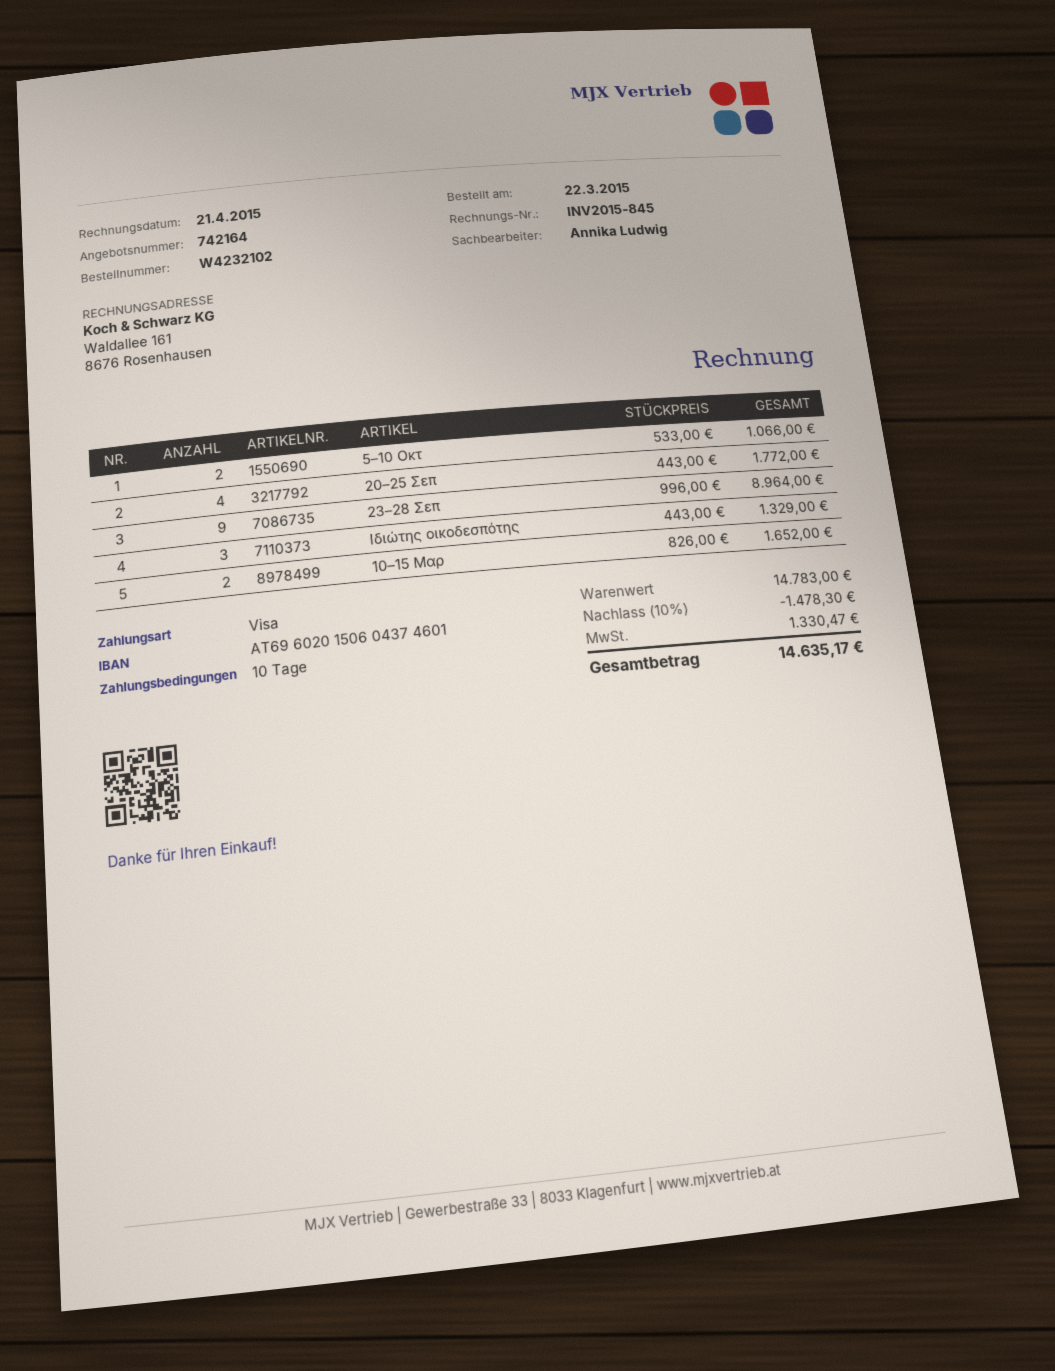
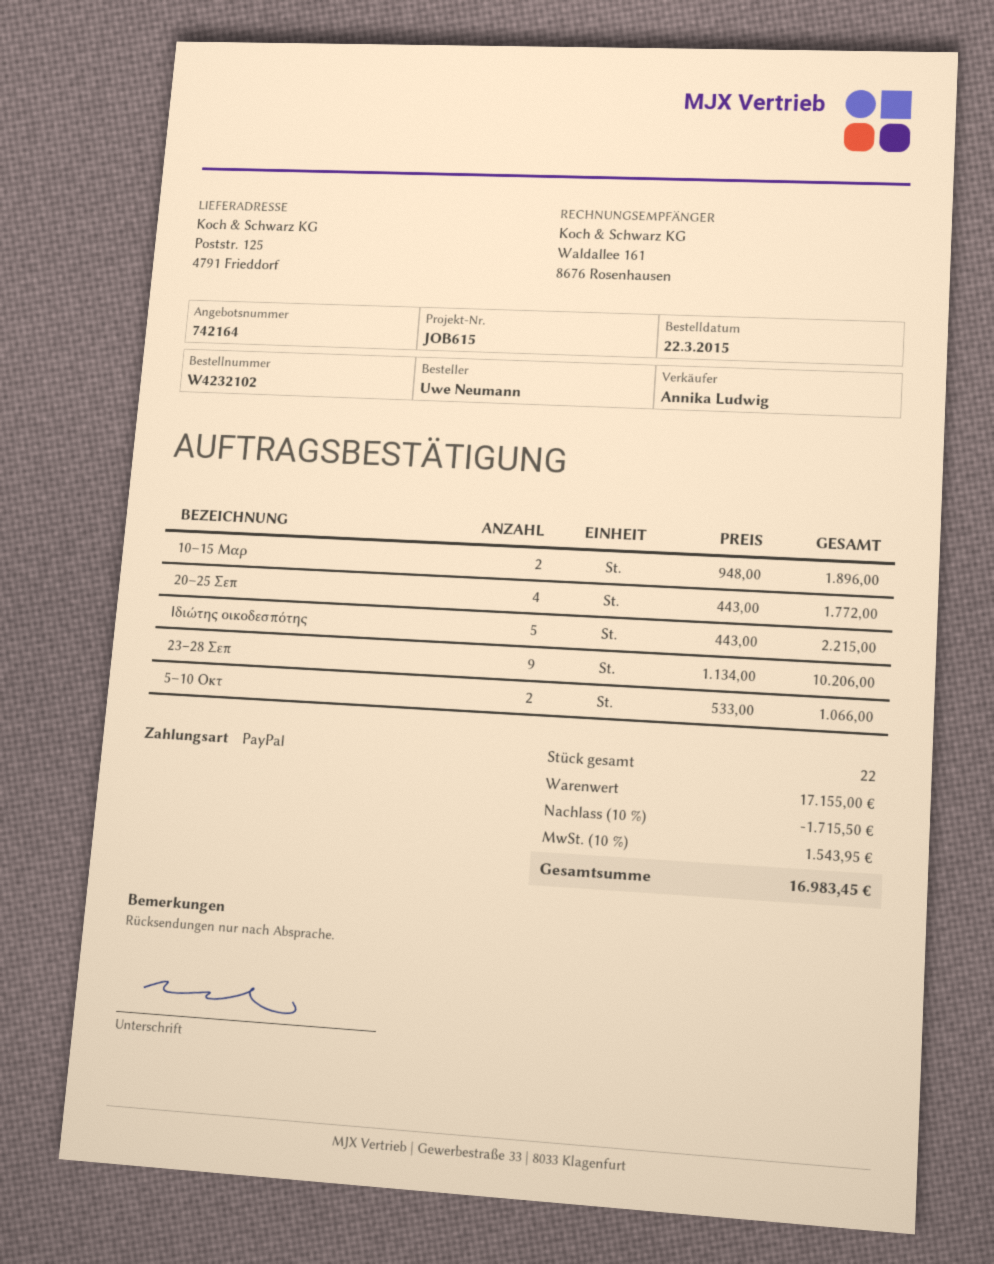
payment method: Visa -> PayPal
23–28 Σεπ: 9 x 996.00 = 8964.00 -> 9 x 1134.00 = 10206.00
Ιδιώτης οικοδεσπότης: 3 x 443.00 = 1329.00 -> 5 x 443.00 = 2215.00
10–15 Μαρ: 2 x 826.00 = 1652.00 -> 2 x 948.00 = 1896.00
subtotal: 14783.00 -> 17155.00
discount: 10% = 1478.30 -> 10% = 1715.50
tax: 1330.47 -> 1543.95
total: 14635.17 -> 16983.45

